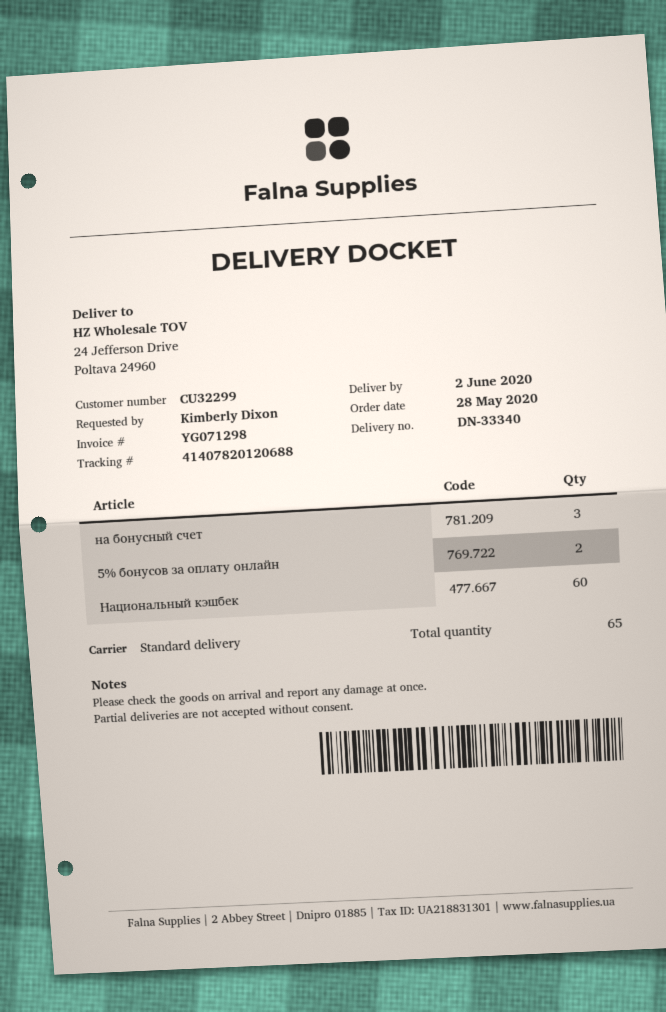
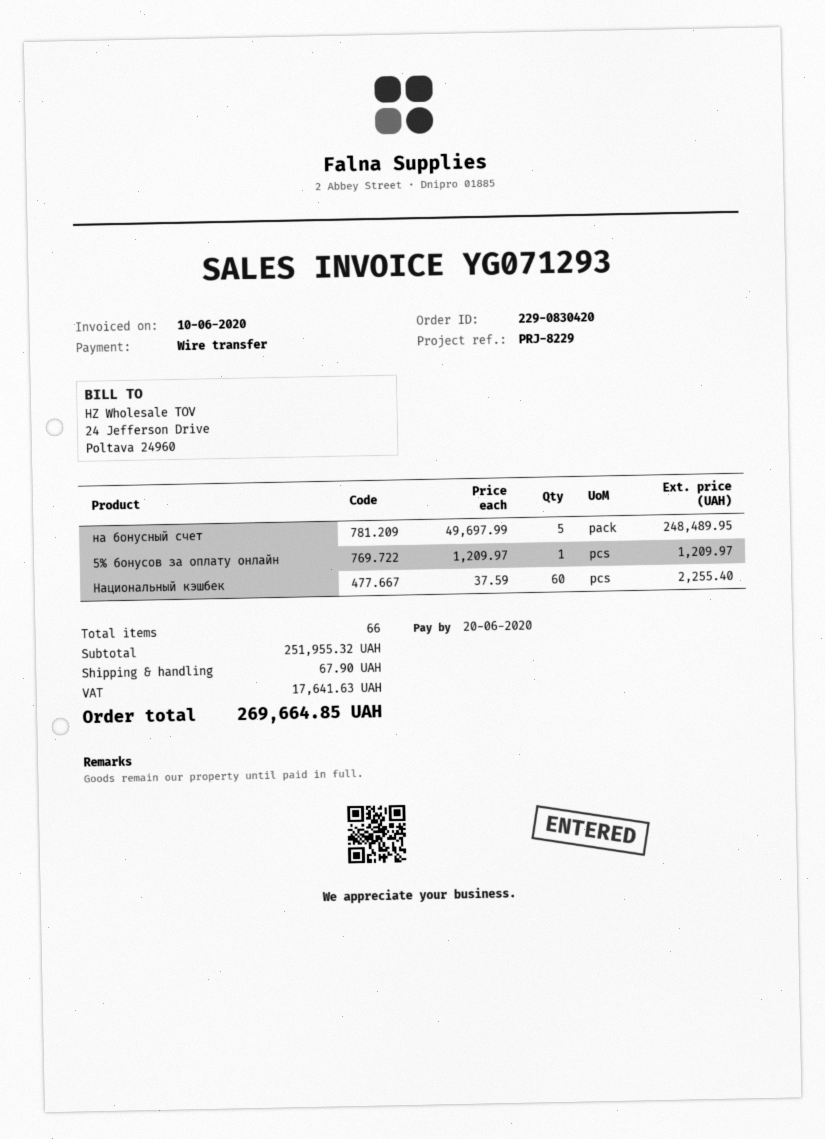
invoice number: YG071298 -> YG071293
на бонусный счет: 3 -> 5
5% бонусов за оплату онлайн: 2 -> 1
total quantity: 65 -> 66

